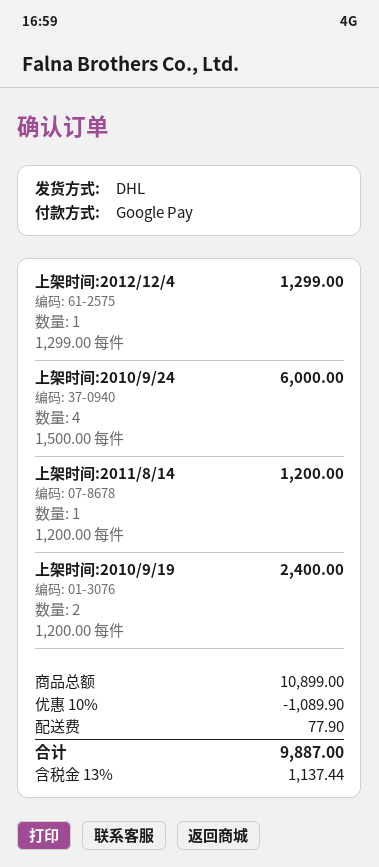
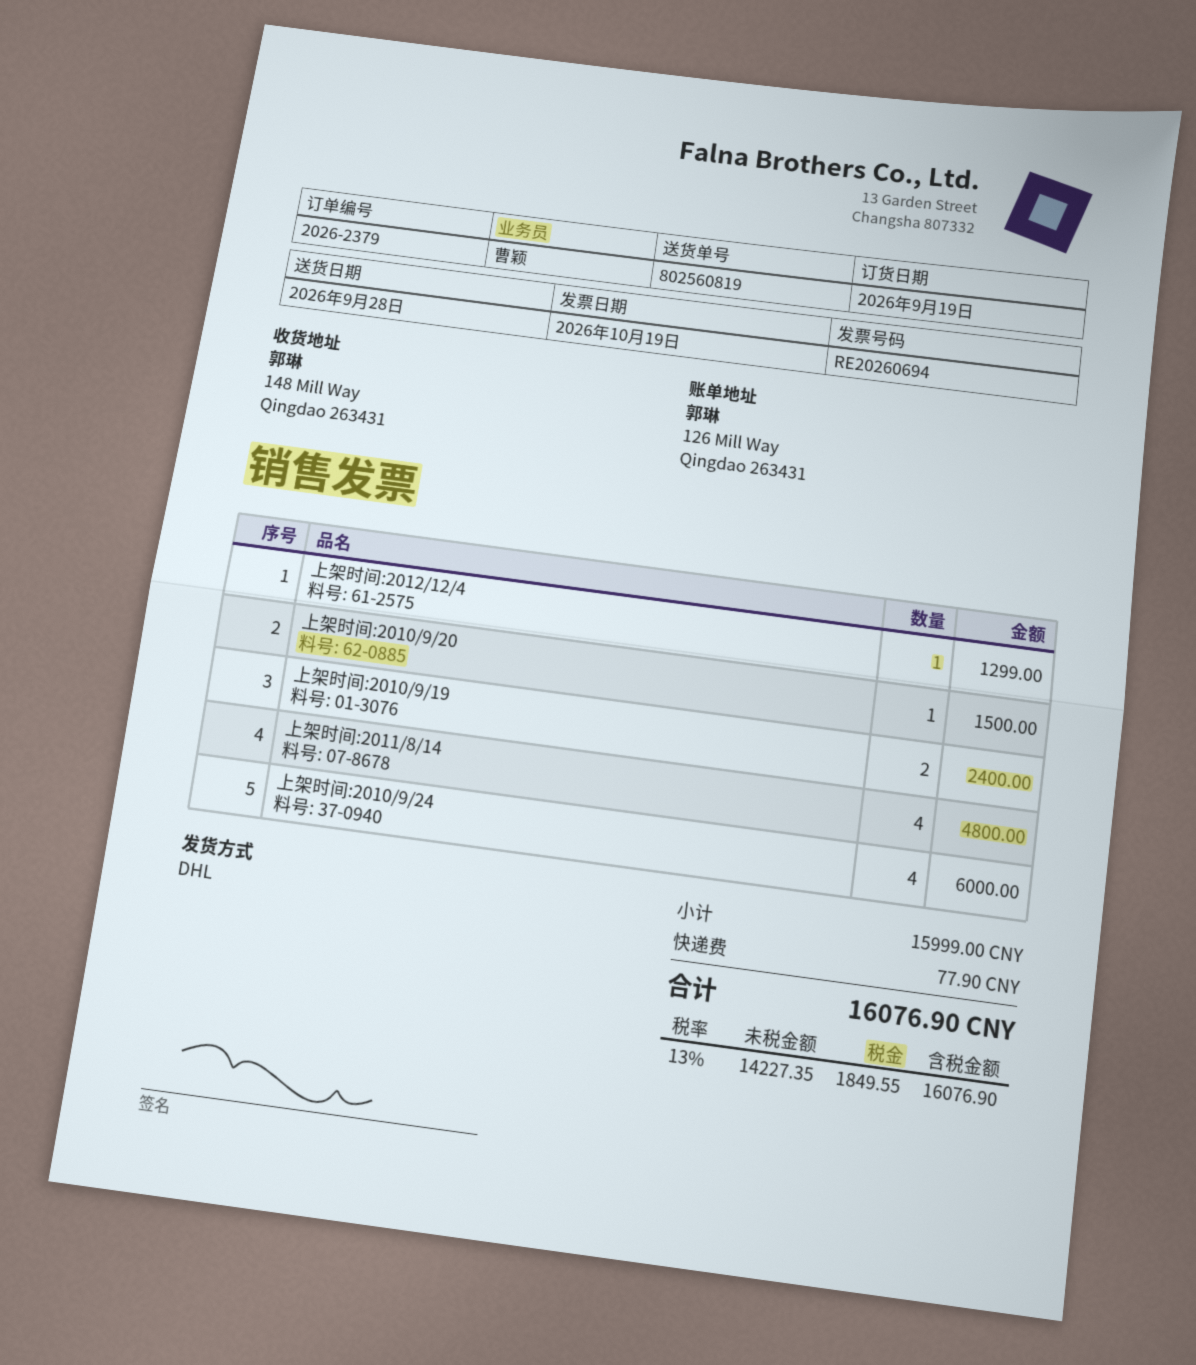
上架时间:2011/8/14: 1 for 1200.00 -> 4 for 4800.00
上架时间:2010/9/20: none -> 1 for 1500.00
subtotal: 10899.00 -> 15999.00
discount: 10% = 1089.90 -> none
tax: 13% = 1137.44 -> 13% = 1849.55
total: 9887.00 -> 16076.90

